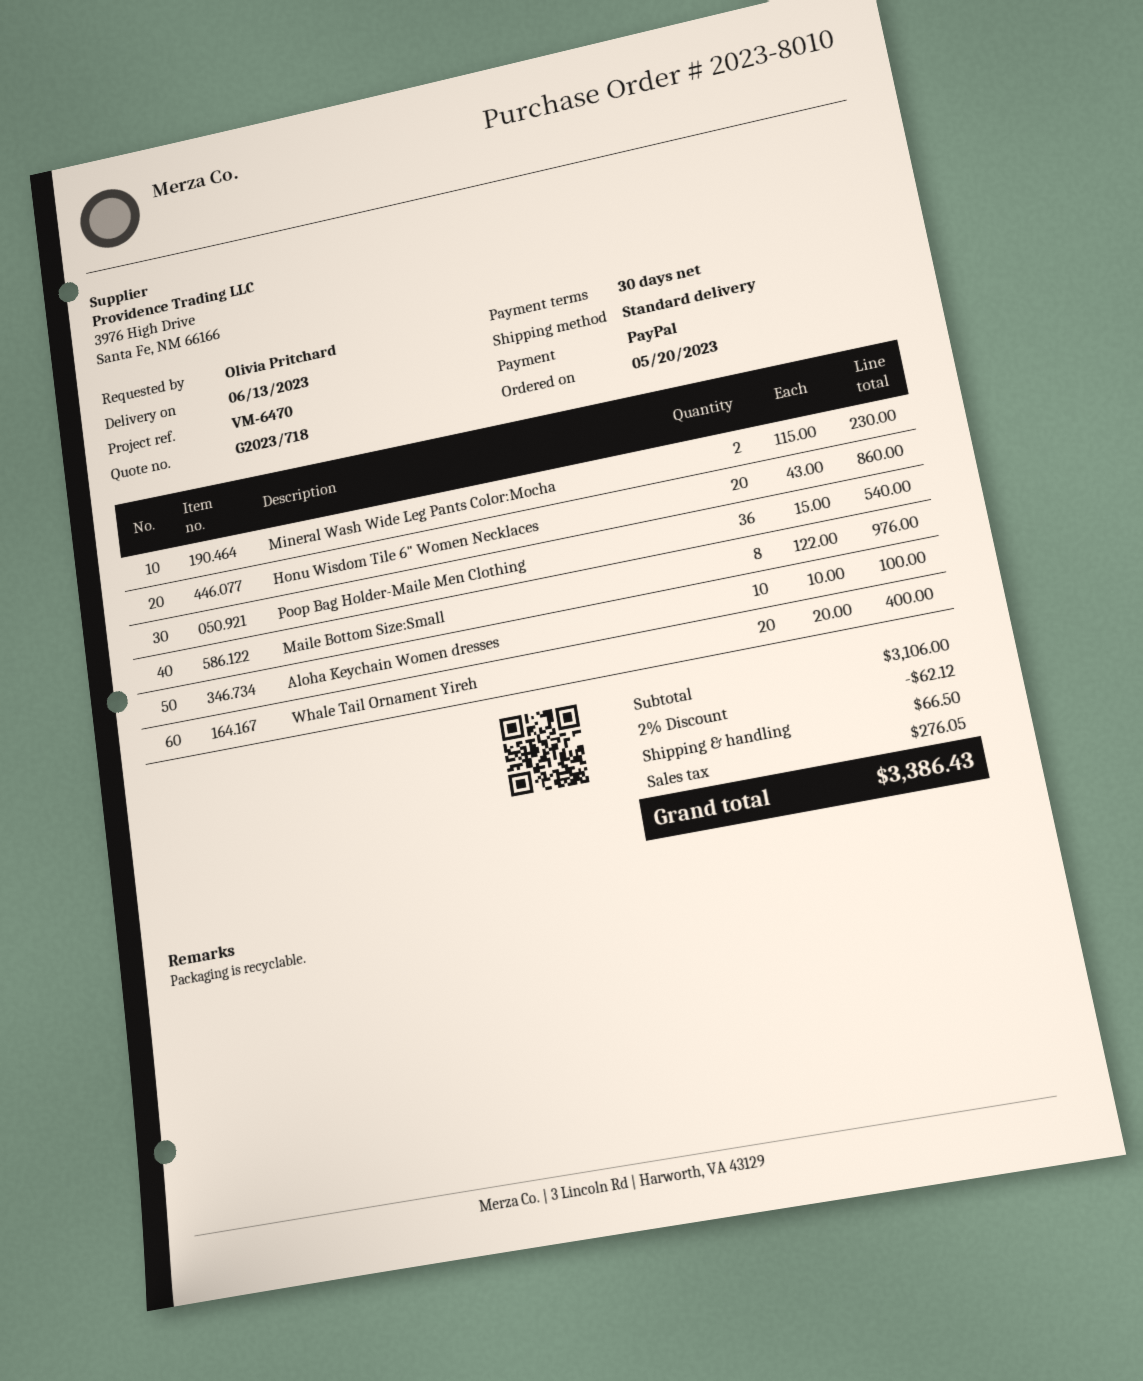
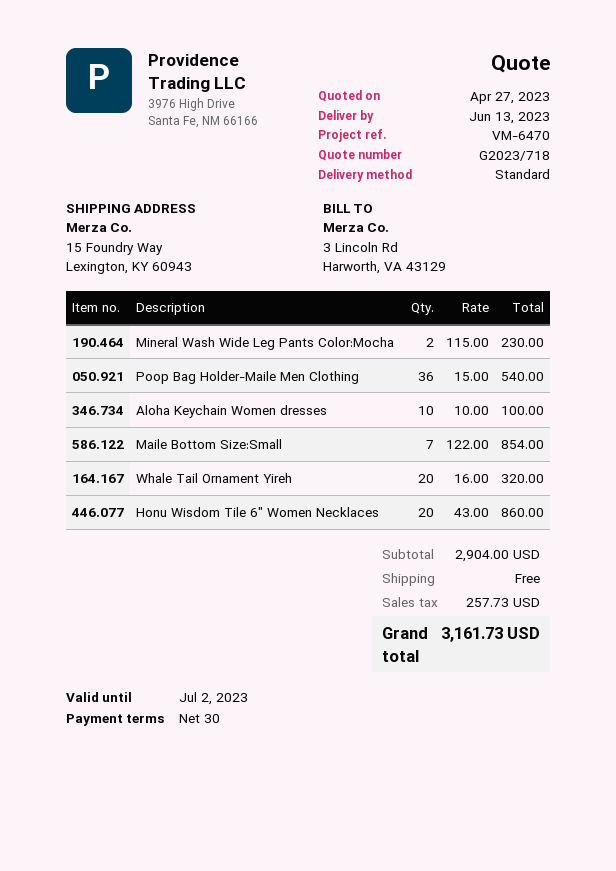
Maile Bottom Size:Small: 8 x 122.00 = 976.00 -> 7 x 122.00 = 854.00
Whale Tail Ornament Yireh: 20 x 20.00 = 400.00 -> 20 x 16.00 = 320.00
subtotal: 3106.00 -> 2904.00
discount: 2% = 62.12 -> none
shipping: 66.50 -> 0.00
tax: 276.05 -> 257.73
total: 3386.43 -> 3161.73

